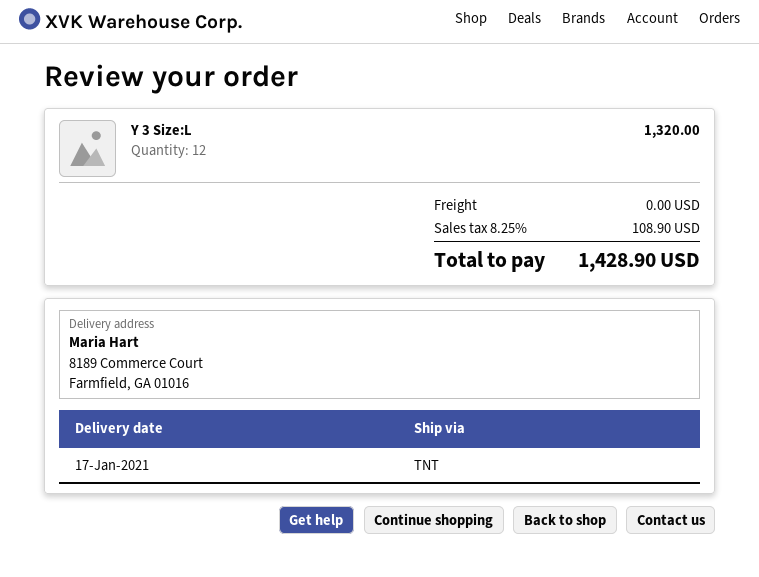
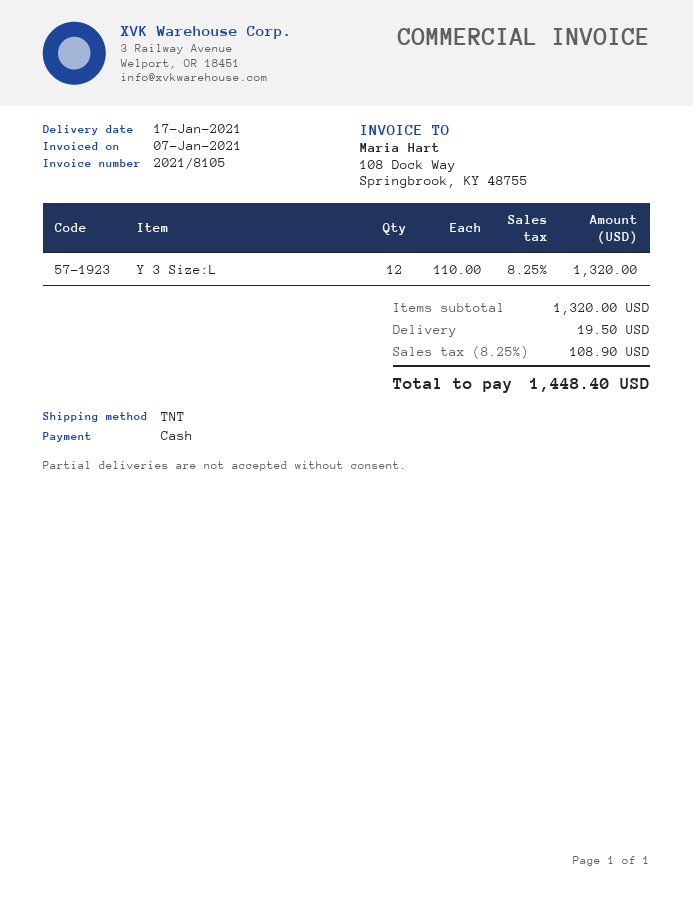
shipping: 0.00 -> 19.50
total: 1428.90 -> 1448.40

